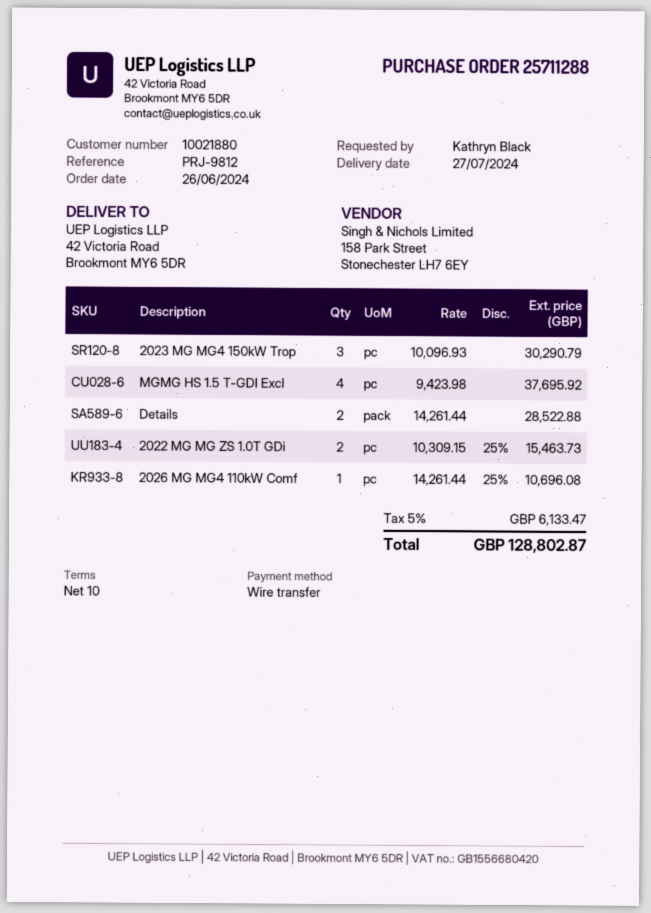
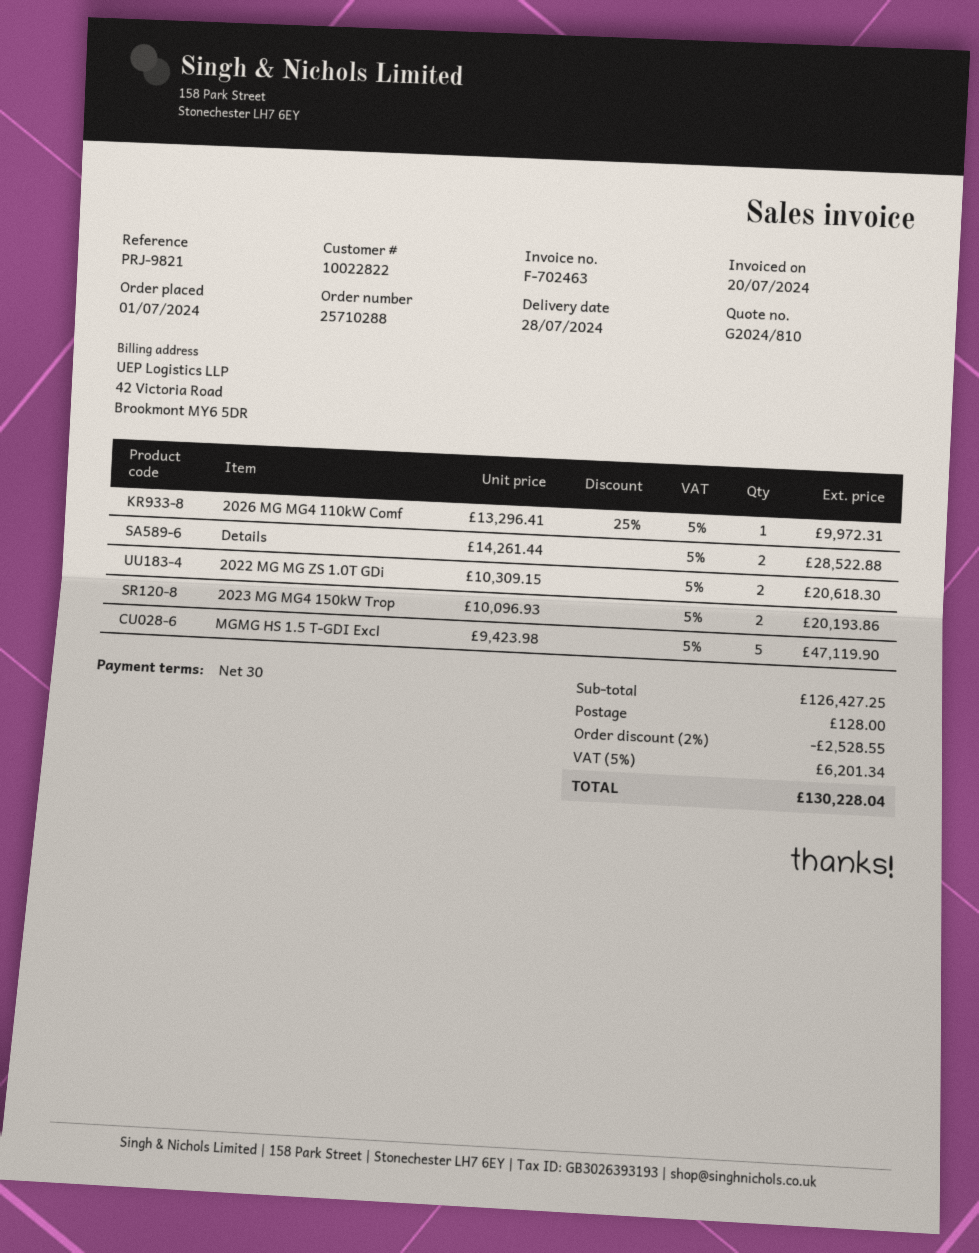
order number: 25711288 -> 25710288
order date: 2024-06-26 -> 2024-07-01
delivery date: 2024-07-27 -> 2024-07-28
payment terms: 10 days -> 30 days
customer number: 10021880 -> 10022822
reference: PRJ-9812 -> PRJ-9821
2023 MG MG4 150kW Trop: 3 x 10096.93 = 30290.79 -> 2 x 10096.93 = 20193.86
MGMG HS 1.5 T-GDI Excl: 4 x 9423.98 = 37695.92 -> 5 x 9423.98 = 47119.90
2022 MG MG ZS 1.0T GDi: 2 x 10309.15 - 25% = 15463.73 -> 2 x 10309.15 = 20618.30
2026 MG MG4 110kW Comf: 1 x 14261.44 - 25% = 10696.08 -> 1 x 13296.41 - 25% = 9972.31
discount: none -> 2% = 2528.55
shipping: none -> 128.00
tax: 5% = 6133.47 -> 5% = 6201.34
total: 128802.87 -> 130228.04

